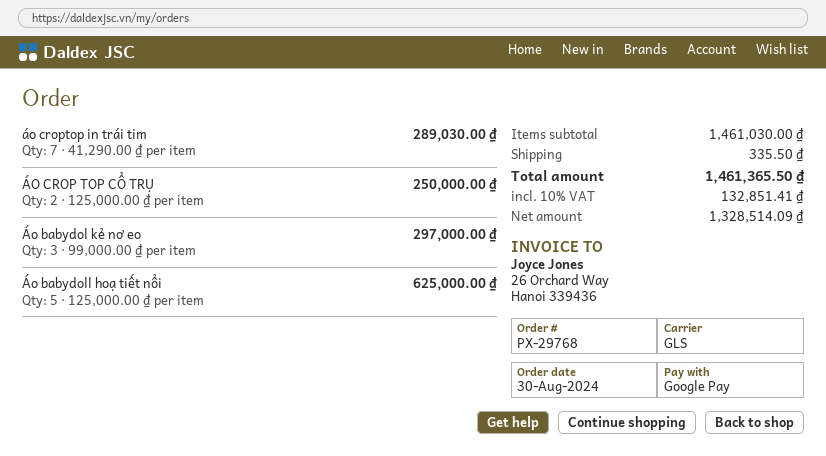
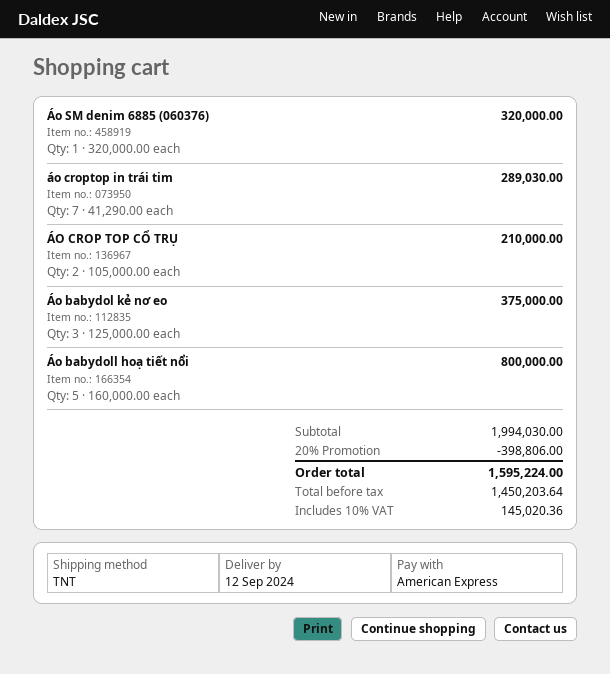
payment method: Google Pay -> American Express
shipping method: GLS -> TNT
ÁO CROP TOP CỔ TRỤ: 2 x 125000.00 = 250000.00 -> 2 x 105000.00 = 210000.00
Áo babydol kẻ nơ eo: 3 x 99000.00 = 297000.00 -> 3 x 125000.00 = 375000.00
Áo babydoll hoạ tiết nổi: 5 x 125000.00 = 625000.00 -> 5 x 160000.00 = 800000.00
Áo SM denim 6885 (060376): none -> 1 x 320000.00 = 320000.00
subtotal: 1461030.00 -> 1994030.00
discount: none -> 20% = 398806.00
shipping: 335.50 -> none
net: 1328514.09 -> 1450203.64
tax: 10% = 132851.41 -> 10% = 145020.36
total: 1461365.50 -> 1595224.00

